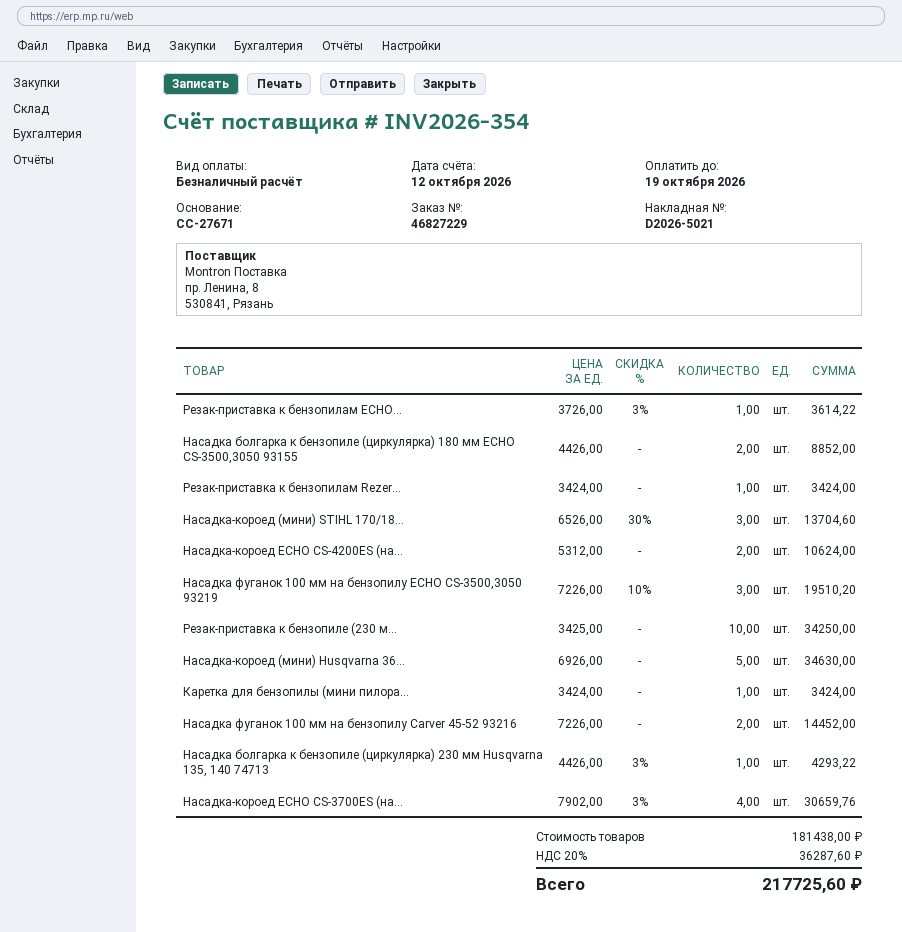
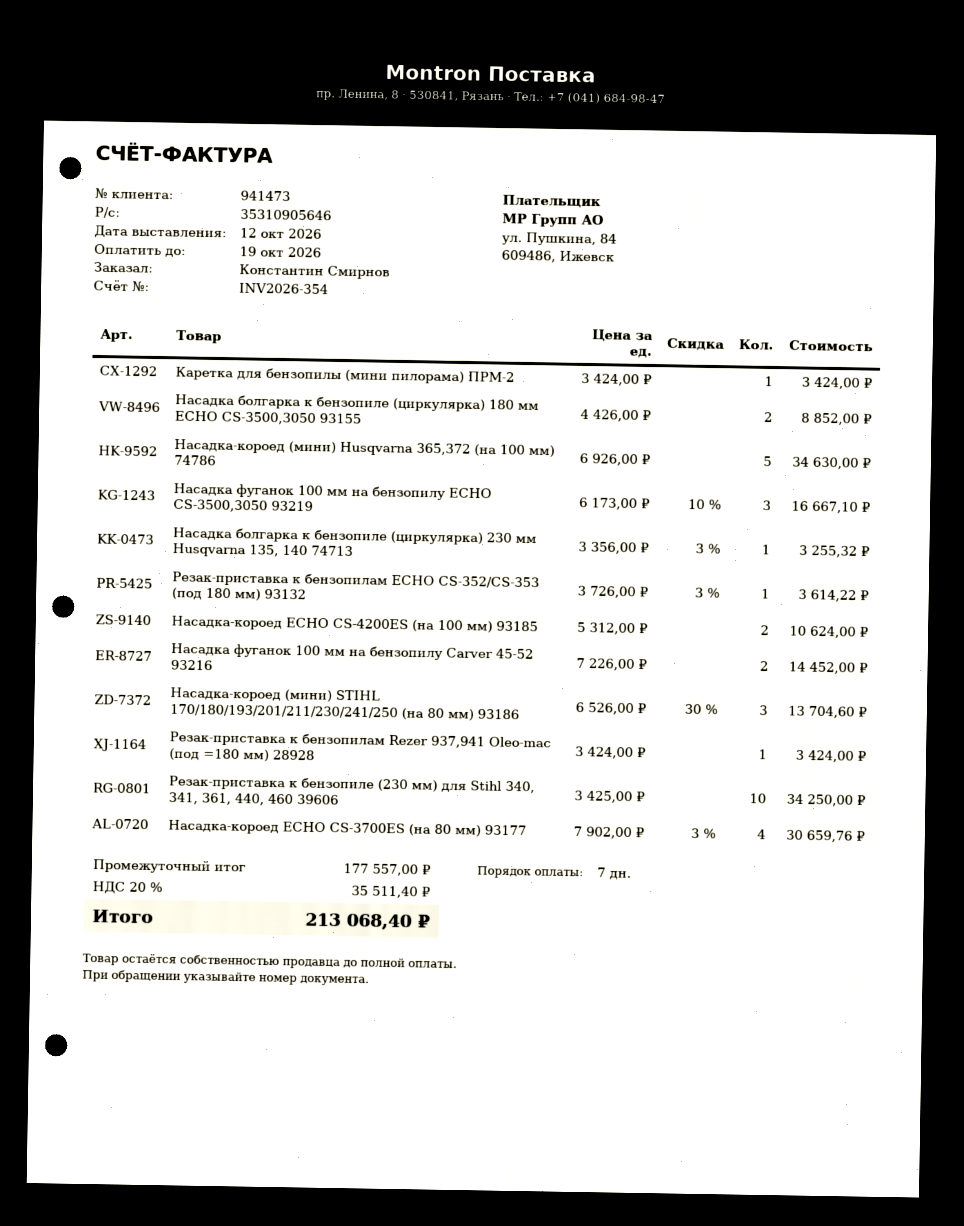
Насадка фуганок 100 мм на бензопилу ECHO CS-3500,3050 93219: 3 x 7226.00 - 10% = 19510.20 -> 3 x 6173.00 - 10% = 16667.10
Насадка болгарка к бензопиле (циркулярка) 230 мм Husqvarna 135, 140 74713: 1 x 4426.00 - 3% = 4293.22 -> 1 x 3356.00 - 3% = 3255.32
subtotal: 181438.00 -> 177557.00
tax: 20% = 36287.60 -> 20% = 35511.40
total: 217725.60 -> 213068.40

